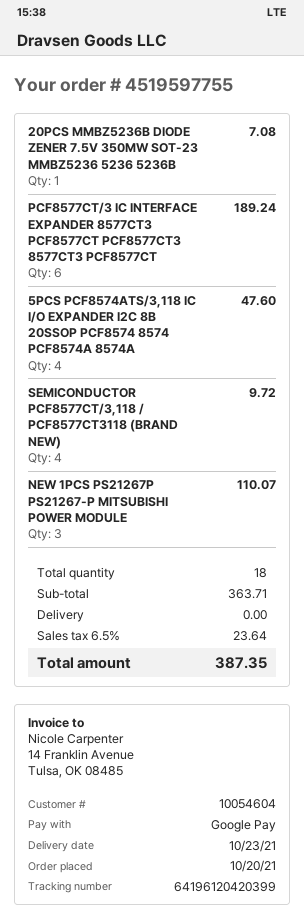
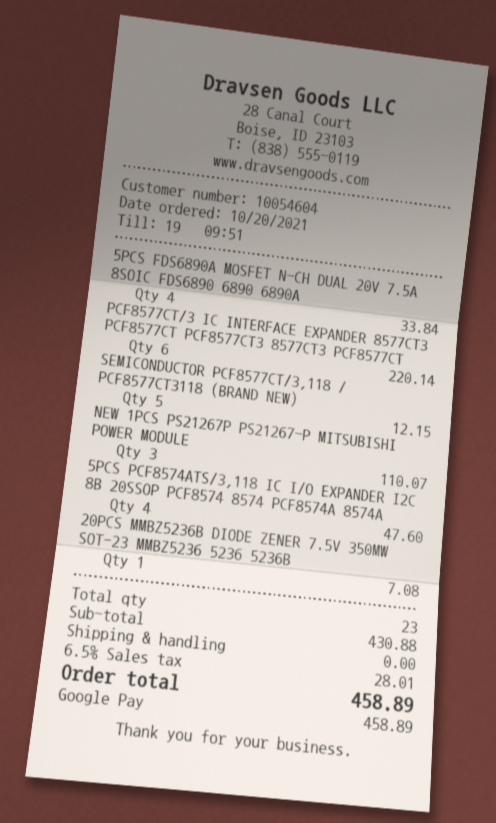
PCF8577CT/3 IC INTERFACE EXPANDER 8577CT3 PCF8577CT PCF8577CT3 8577CT3 PCF8577CT: 6 for 189.24 -> 6 for 220.14
SEMICONDUCTOR PCF8577CT/3,118 / PCF8577CT3118 (BRAND NEW): 4 for 9.72 -> 5 for 12.15
5PCS FDS6890A MOSFET N-CH DUAL 20V 7.5A 8SOIC FDS6890 6890 6890A: none -> 4 for 33.84
total quantity: 18 -> 23
subtotal: 363.71 -> 430.88
tax: 6.5% = 23.64 -> 6.5% = 28.01
total: 387.35 -> 458.89

